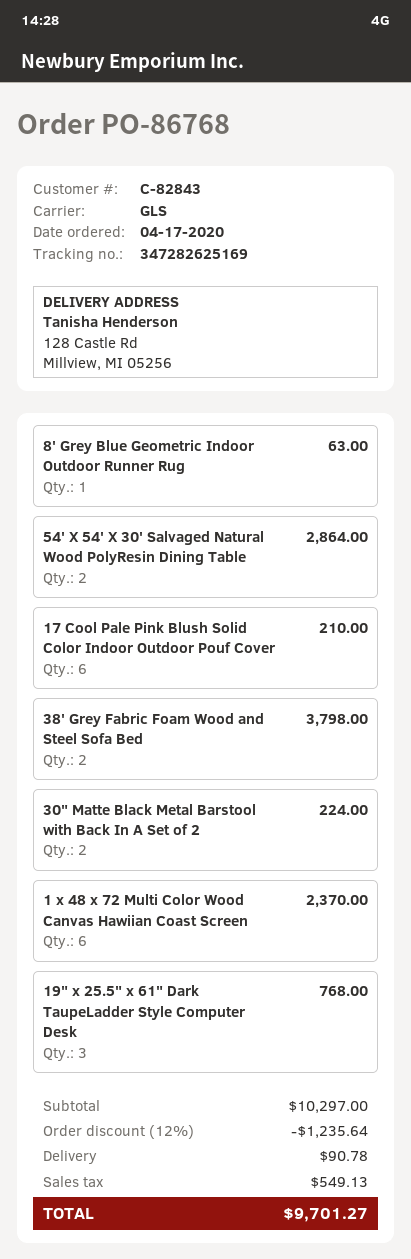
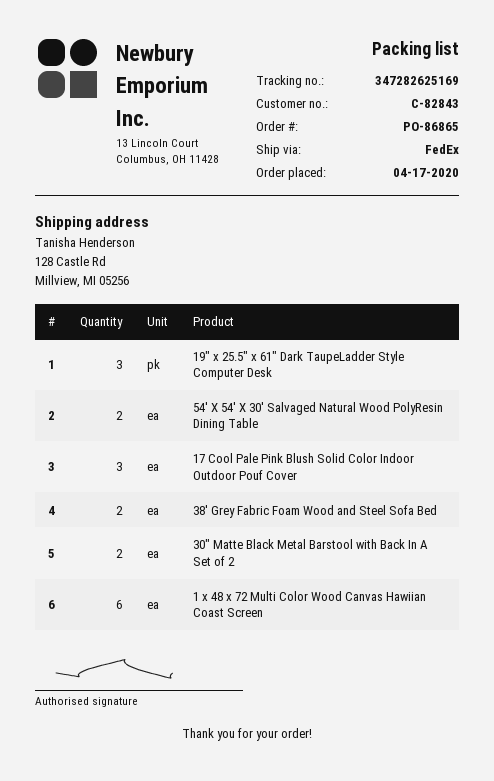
order number: PO-86768 -> PO-86865
shipping method: GLS -> FedEx
8' Grey Blue Geometric Indoor Outdoor Runner Rug: 1 -> none
17 Cool Pale Pink Blush Solid Color Indoor Outdoor Pouf Cover: 6 -> 3

